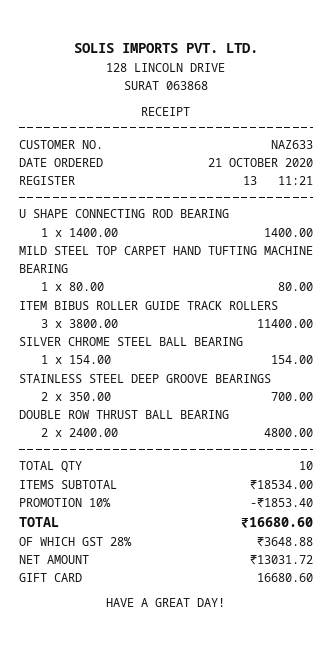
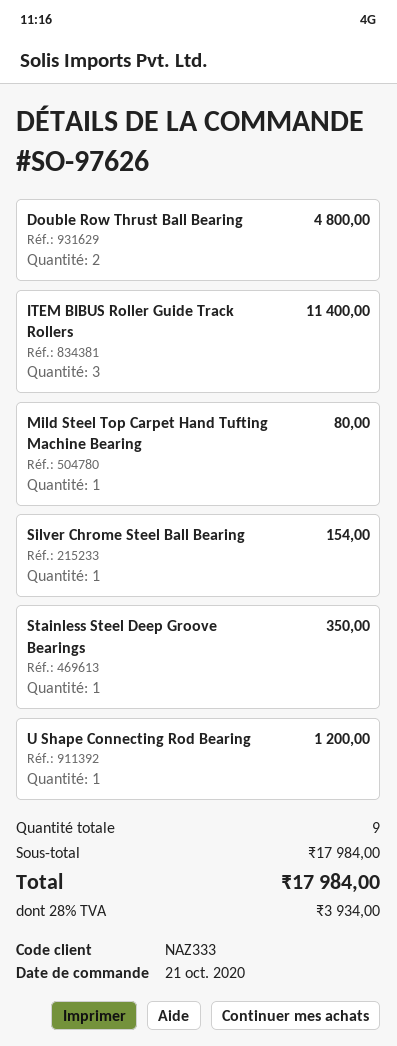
customer number: NAZ633 -> NAZ333
U SHAPE CONNECTING ROD BEARING: 1 for 1400.00 -> 1 for 1200.00
STAINLESS STEEL DEEP GROOVE BEARINGS: 2 for 700.00 -> 1 for 350.00
total quantity: 10 -> 9
subtotal: 18534.00 -> 17984.00
discount: 10% = 1853.40 -> none
tax: 28% = 3648.88 -> 28% = 3934.00
total: 16680.60 -> 17984.00

